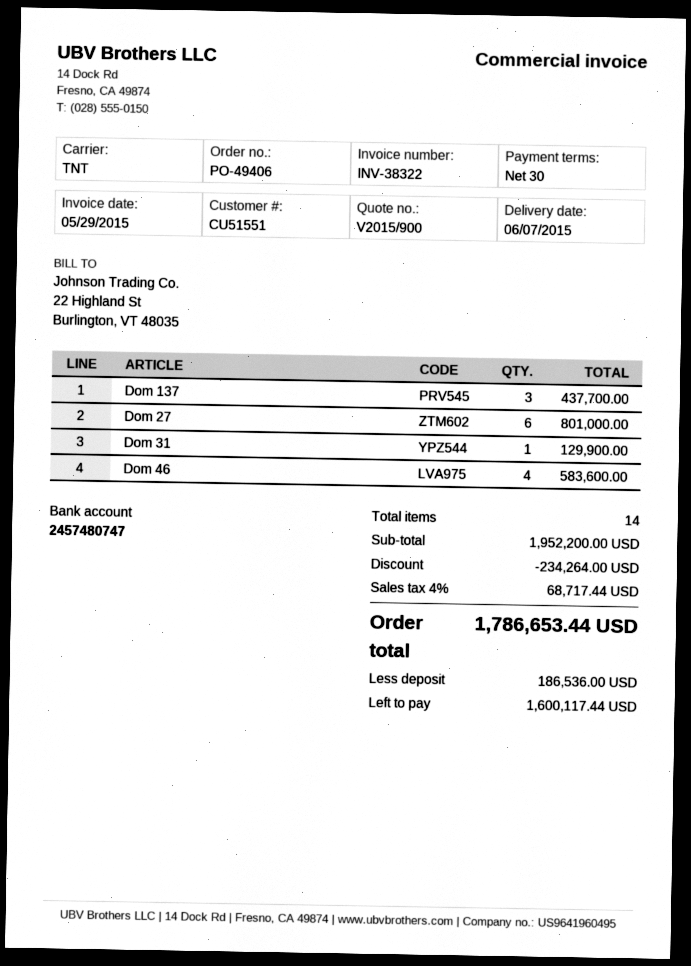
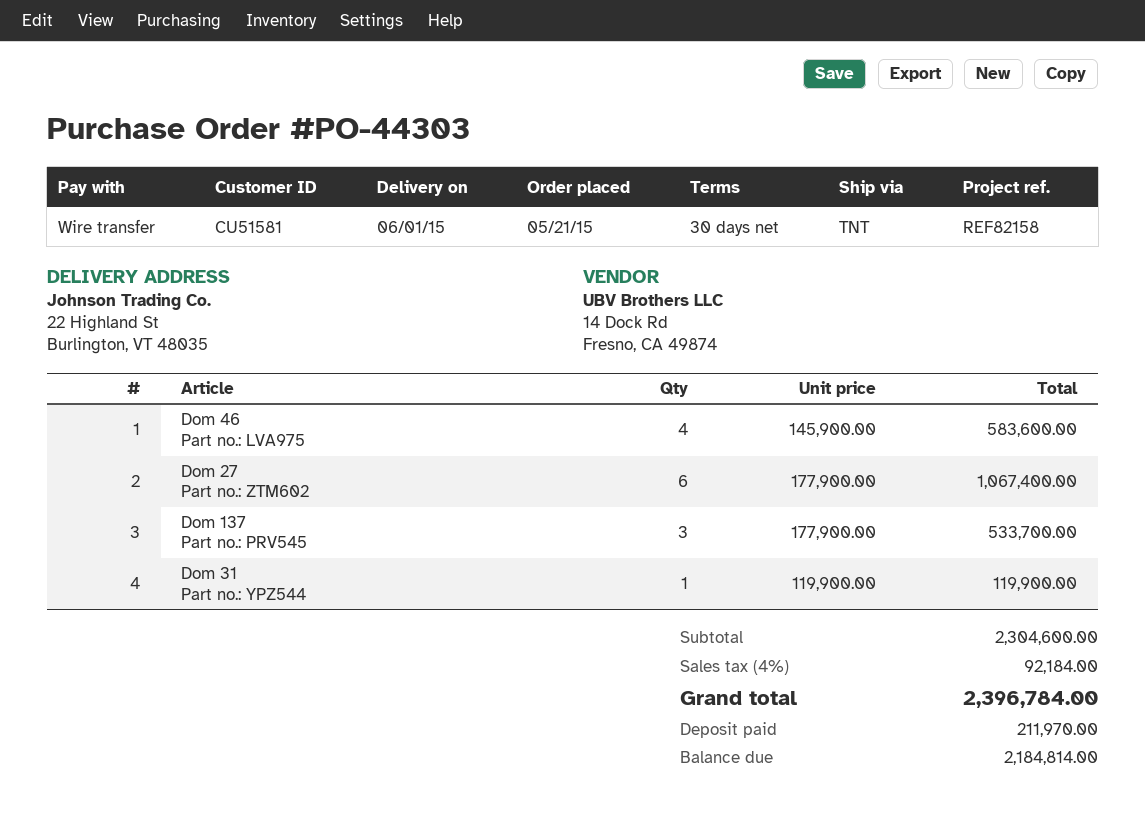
order number: PO-49406 -> PO-44303
delivery date: 2015-06-07 -> 2015-06-01
customer number: CU51551 -> CU51581
Dom 137: 3 for 437700.00 -> 3 for 533700.00
Dom 27: 6 for 801000.00 -> 6 for 1067400.00
Dom 31: 1 for 129900.00 -> 1 for 119900.00
subtotal: 1952200.00 -> 2304600.00
discount: 234264.00 -> none
tax: 4% = 68717.44 -> 4% = 92184.00
total: 1786653.44 -> 2396784.00
deposit: 186536.00 -> 211970.00
balance: 1600117.44 -> 2184814.00

